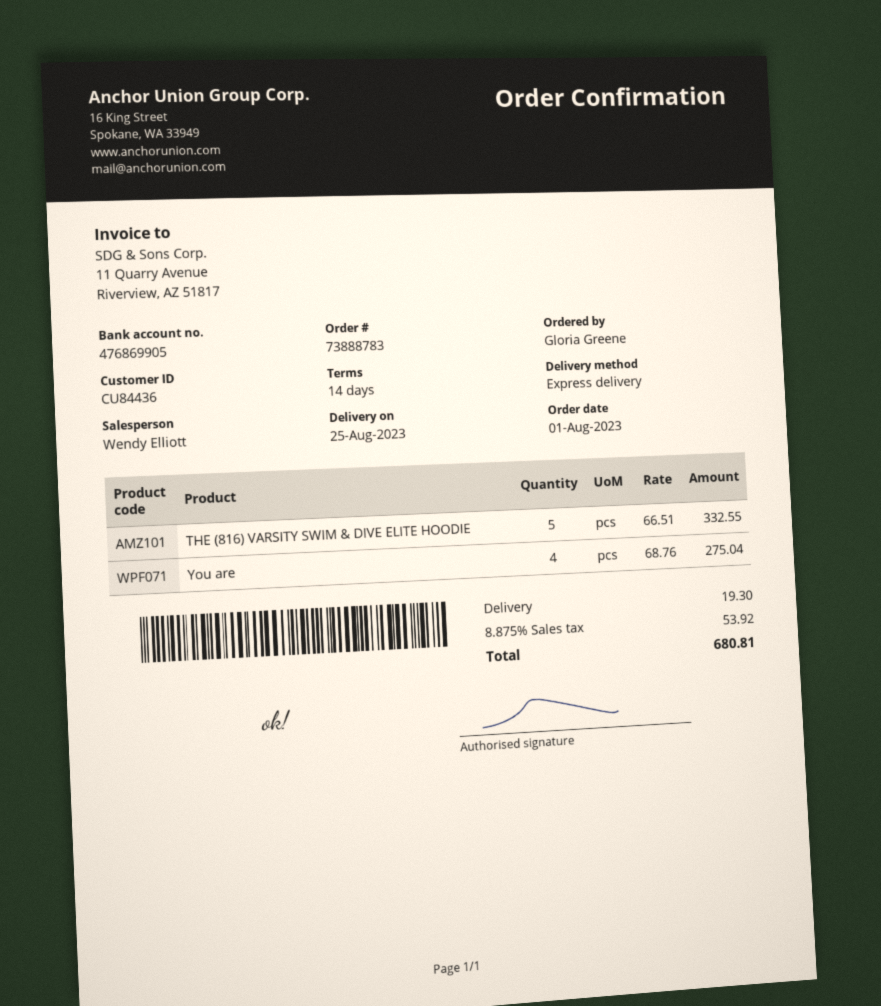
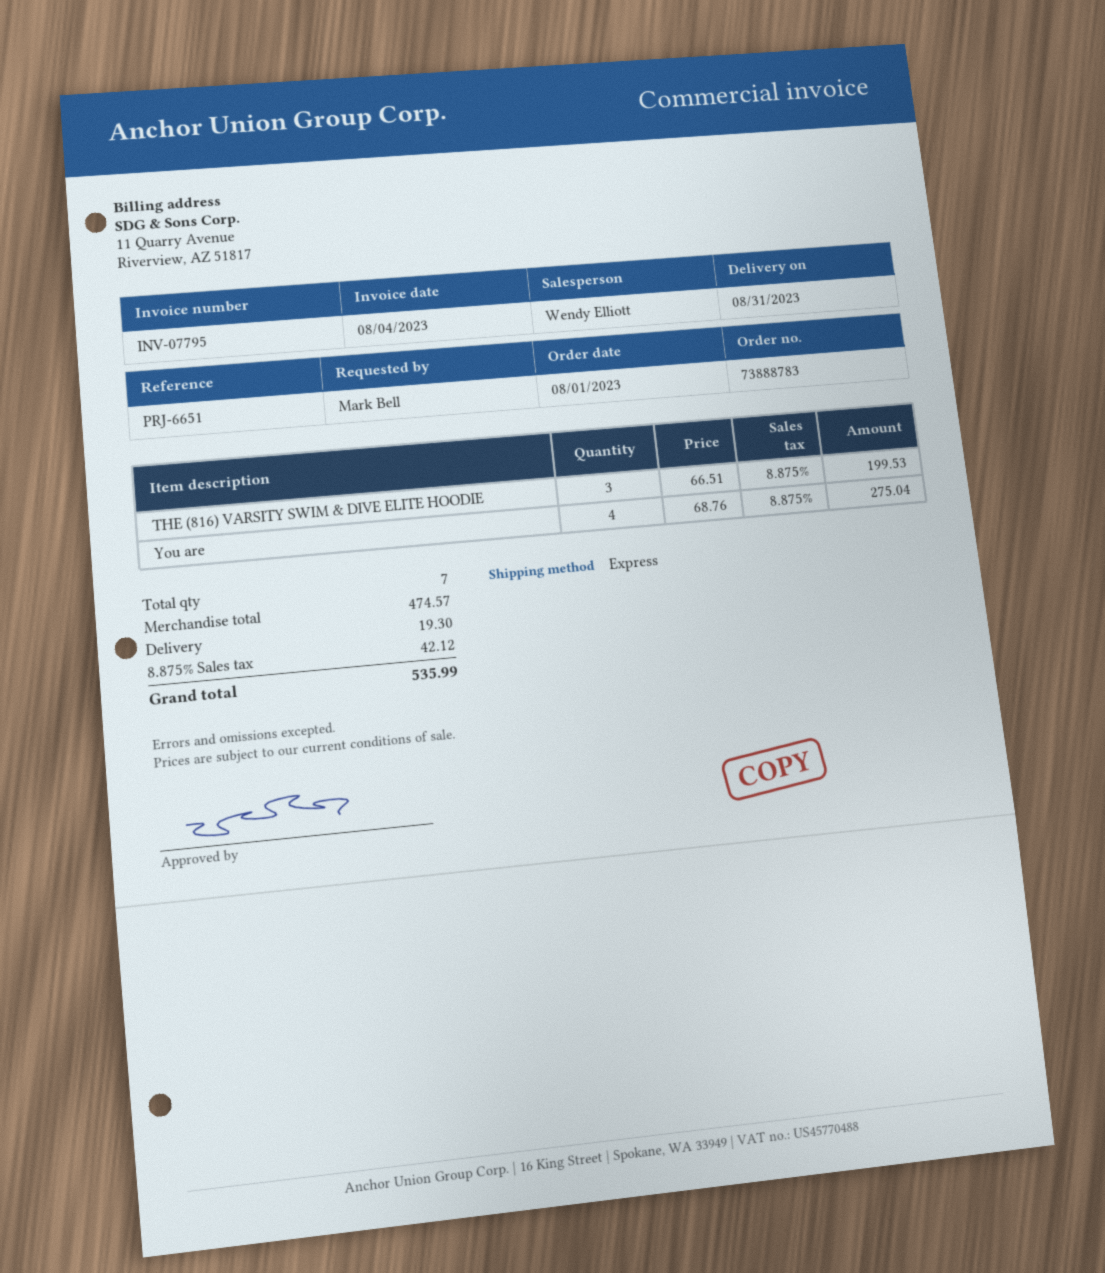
delivery date: 2023-08-25 -> 2023-08-31
ordered by: Gloria Greene -> Mark Bell
THE (816) VARSITY SWIM & DIVE ELITE HOODIE: 5 x 66.51 = 332.55 -> 3 x 66.51 = 199.53
tax: 8.875% = 53.92 -> 8.875% = 42.12
total: 680.81 -> 535.99

